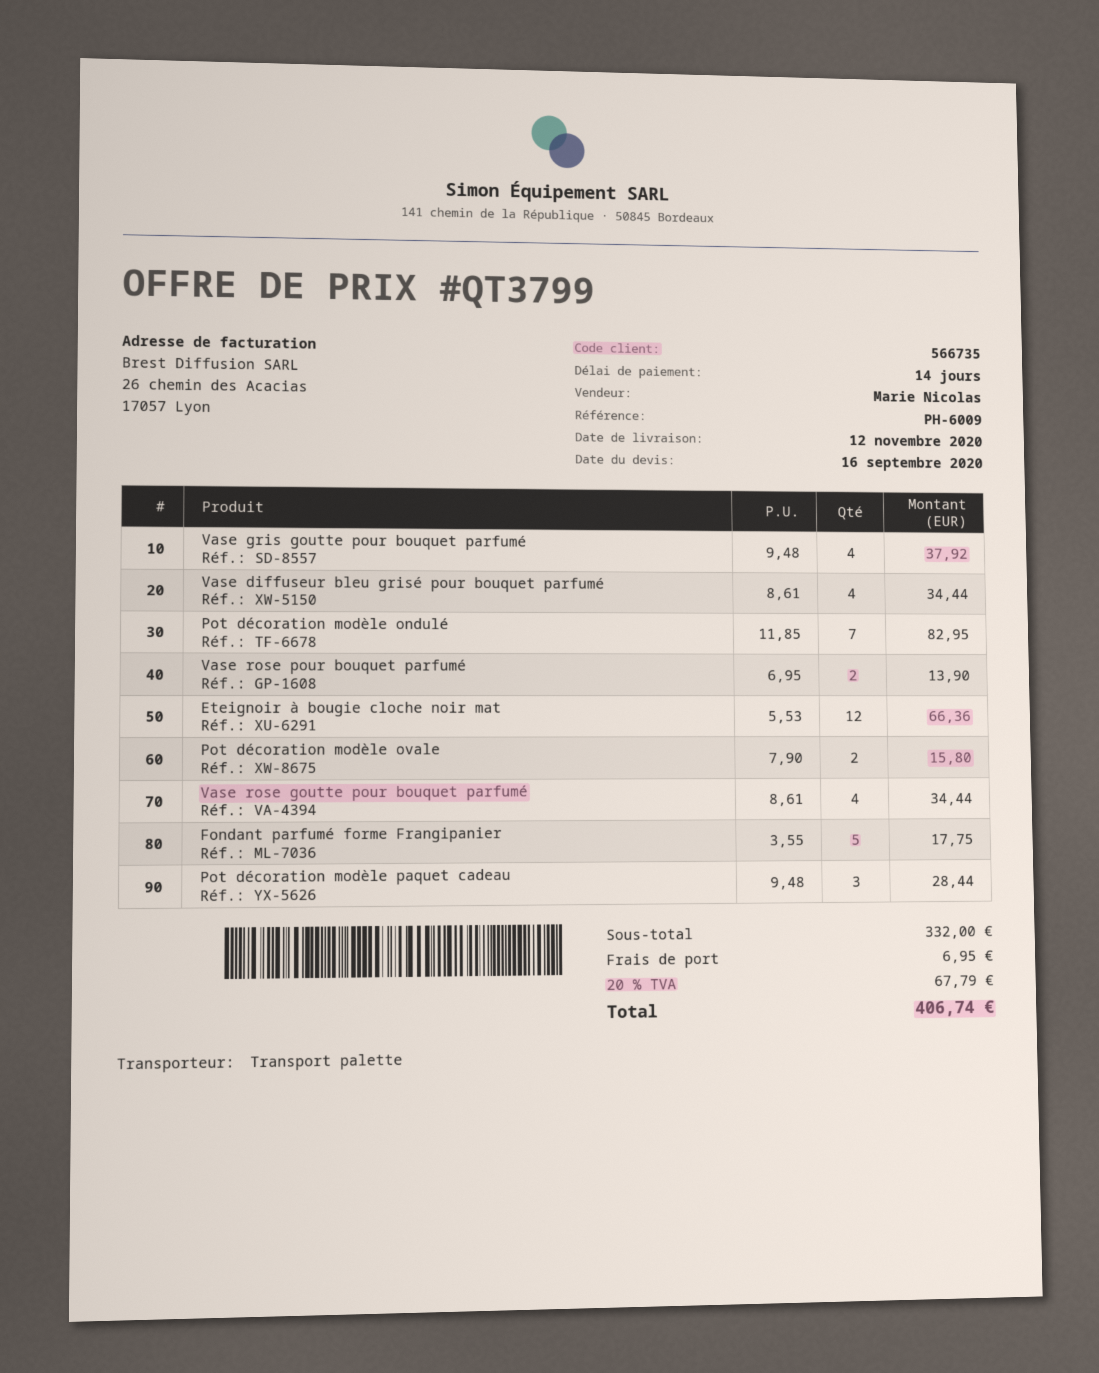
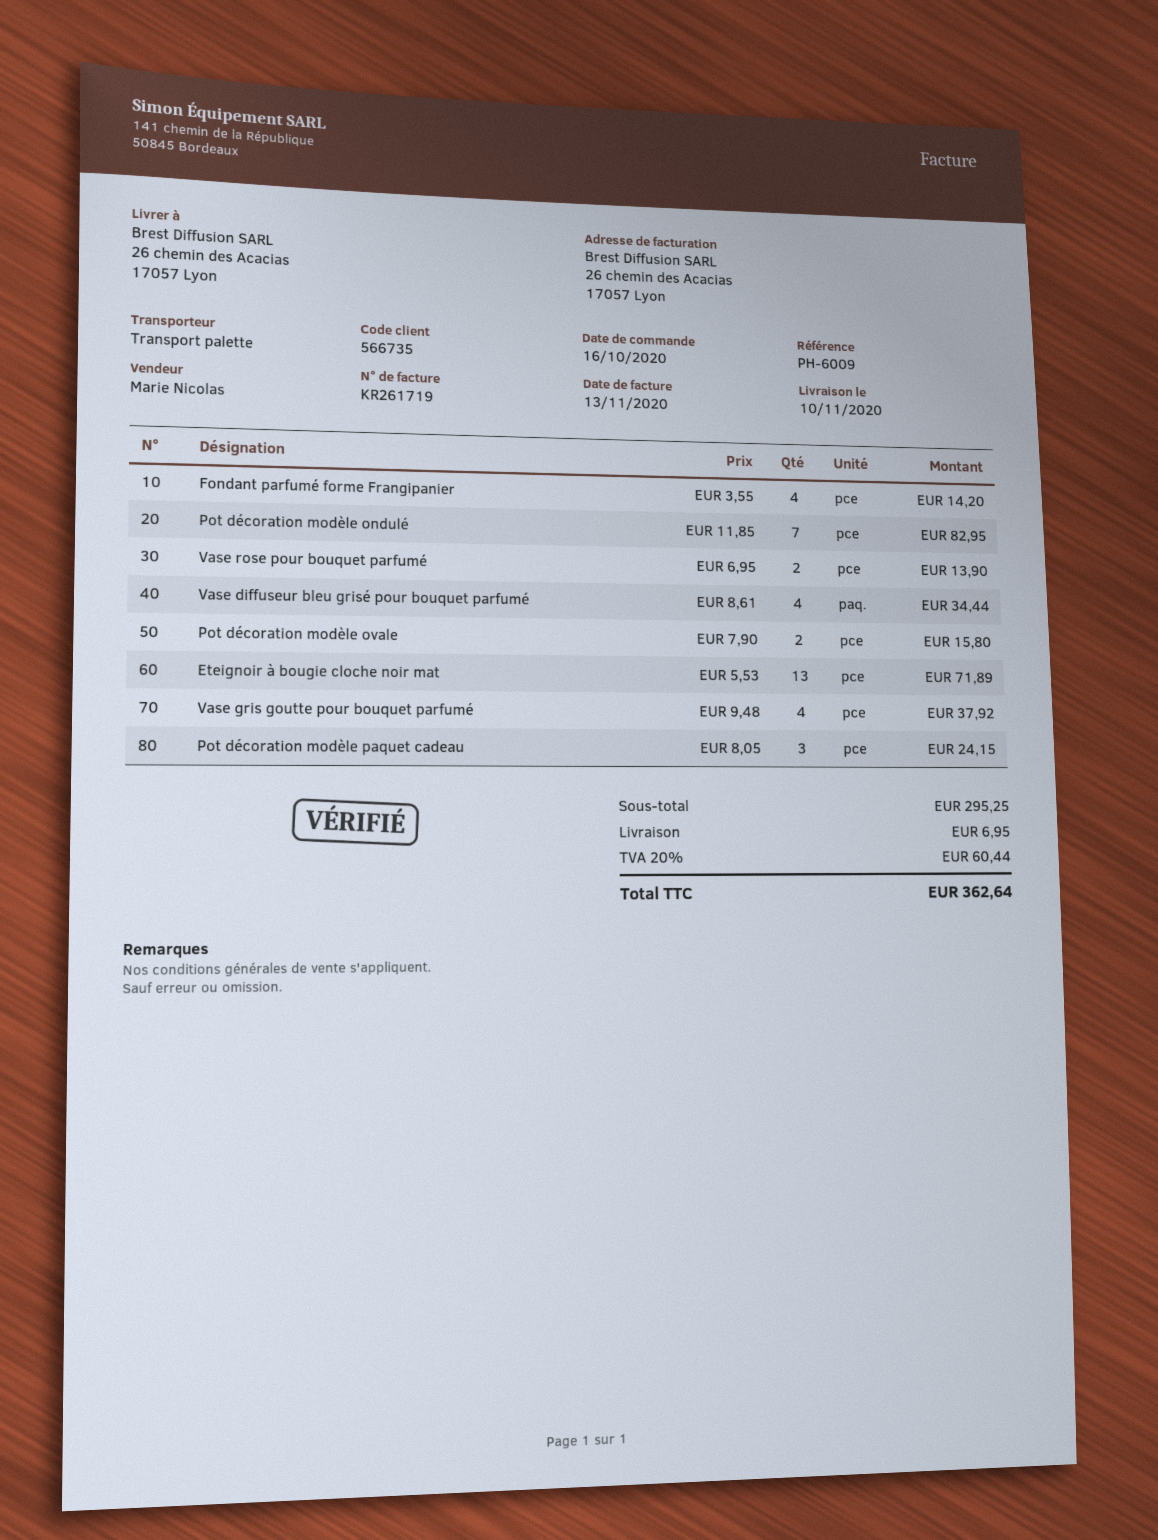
delivery date: 2020-11-12 -> 2020-11-10
Eteignoir à bougie cloche noir mat: 12 x 5.53 = 66.36 -> 13 x 5.53 = 71.89
Vase rose goutte pour bouquet parfumé: 4 x 8.61 = 34.44 -> none
Fondant parfumé forme Frangipanier: 5 x 3.55 = 17.75 -> 4 x 3.55 = 14.20
Pot décoration modèle paquet cadeau: 3 x 9.48 = 28.44 -> 3 x 8.05 = 24.15
subtotal: 332.00 -> 295.25
tax: 20% = 67.79 -> 20% = 60.44
total: 406.74 -> 362.64

